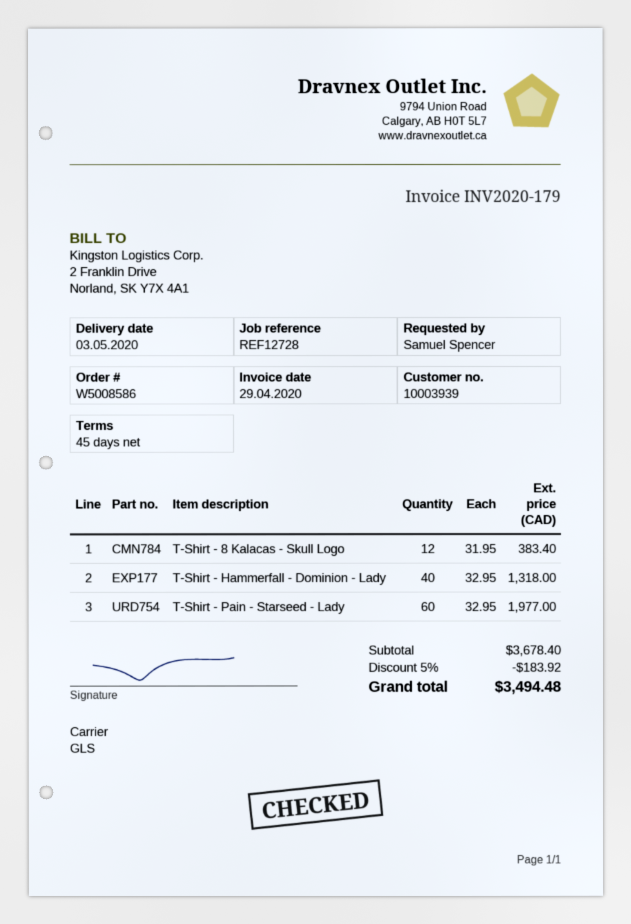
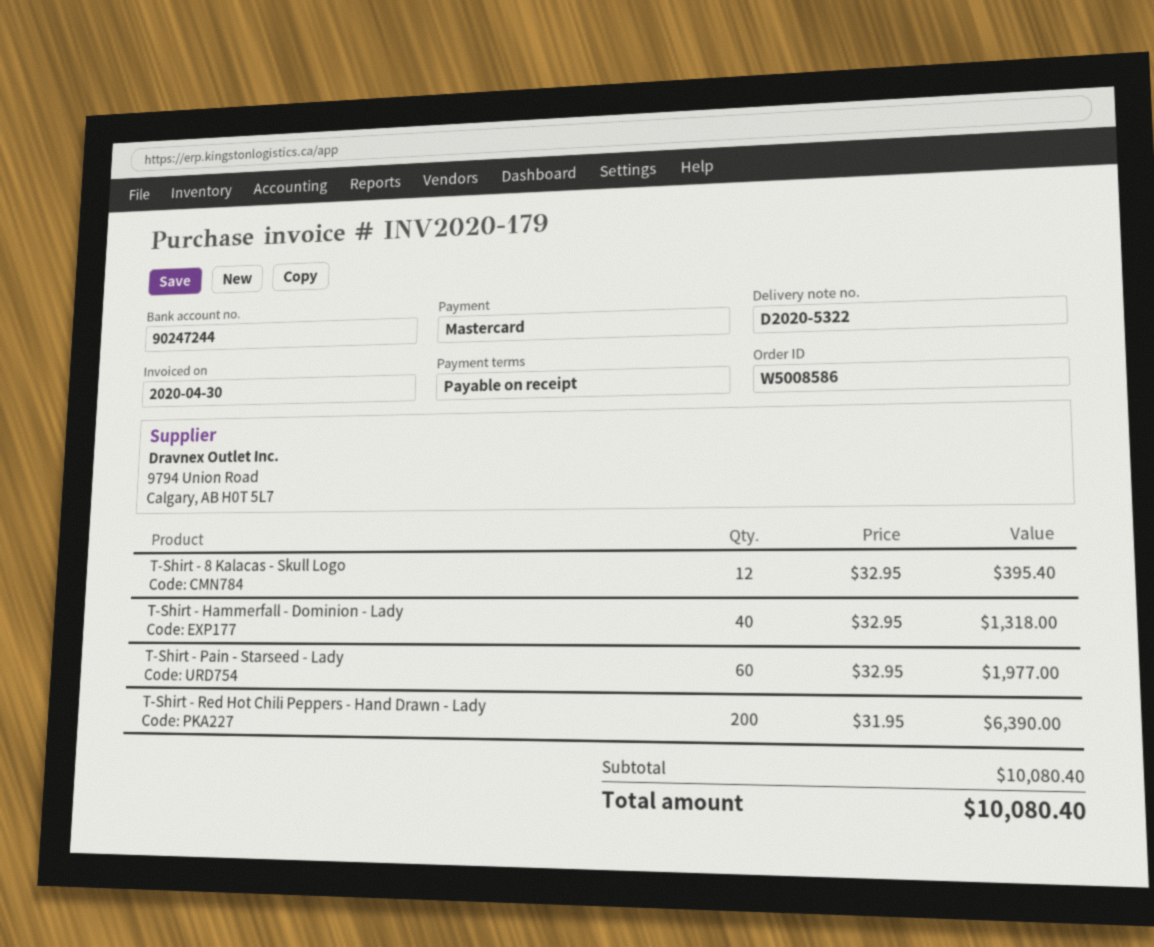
invoice date: 2020-04-29 -> 2020-04-30
payment terms: 45 days -> on receipt
T-Shirt - 8 Kalacas - Skull Logo: 12 x 31.95 = 383.40 -> 12 x 32.95 = 395.40
T-Shirt - Red Hot Chili Peppers - Hand Drawn - Lady: none -> 200 x 31.95 = 6390.00
subtotal: 3678.40 -> 10080.40
discount: 5% = 183.92 -> none
total: 3494.48 -> 10080.40

